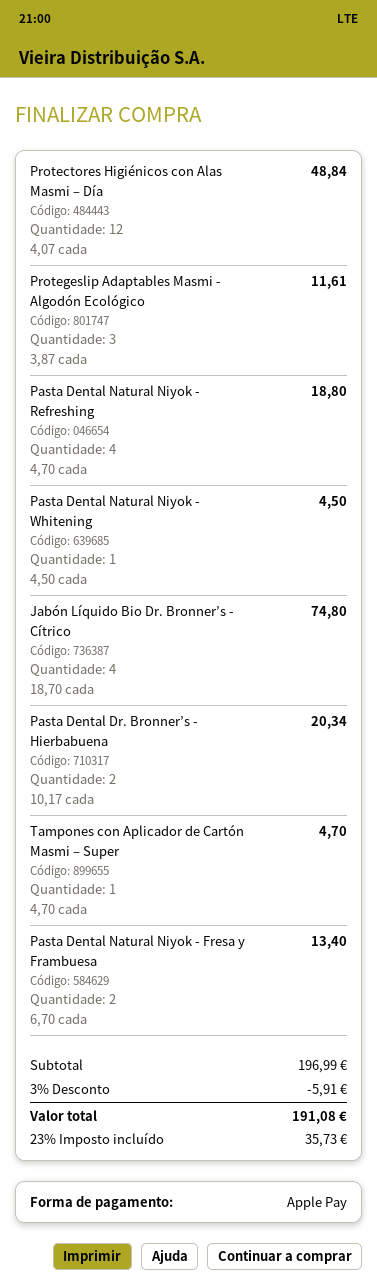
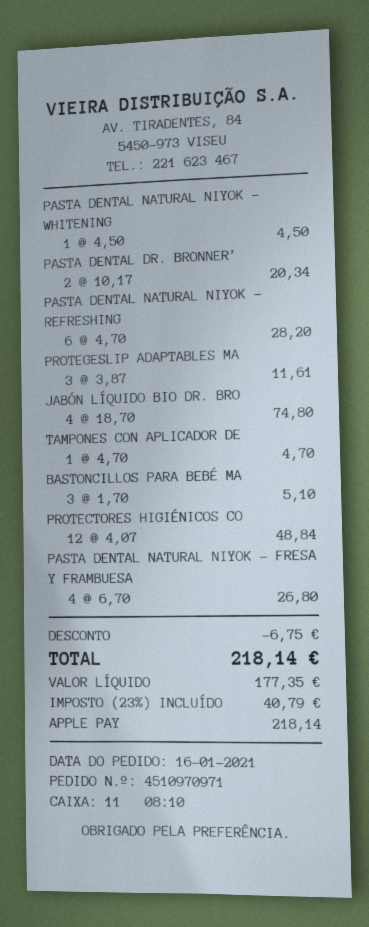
Pasta Dental Natural Niyok - Refreshing: 4 x 4.70 = 18.80 -> 6 x 4.70 = 28.20
Pasta Dental Natural Niyok - Fresa y Frambuesa: 2 x 6.70 = 13.40 -> 4 x 6.70 = 26.80
BASTONCILLOS PARA BEBÉ MA: none -> 3 x 1.70 = 5.10
discount: 5.91 -> 6.75
tax: 23% = 35.73 -> 23% = 40.79
total: 191.08 -> 218.14

